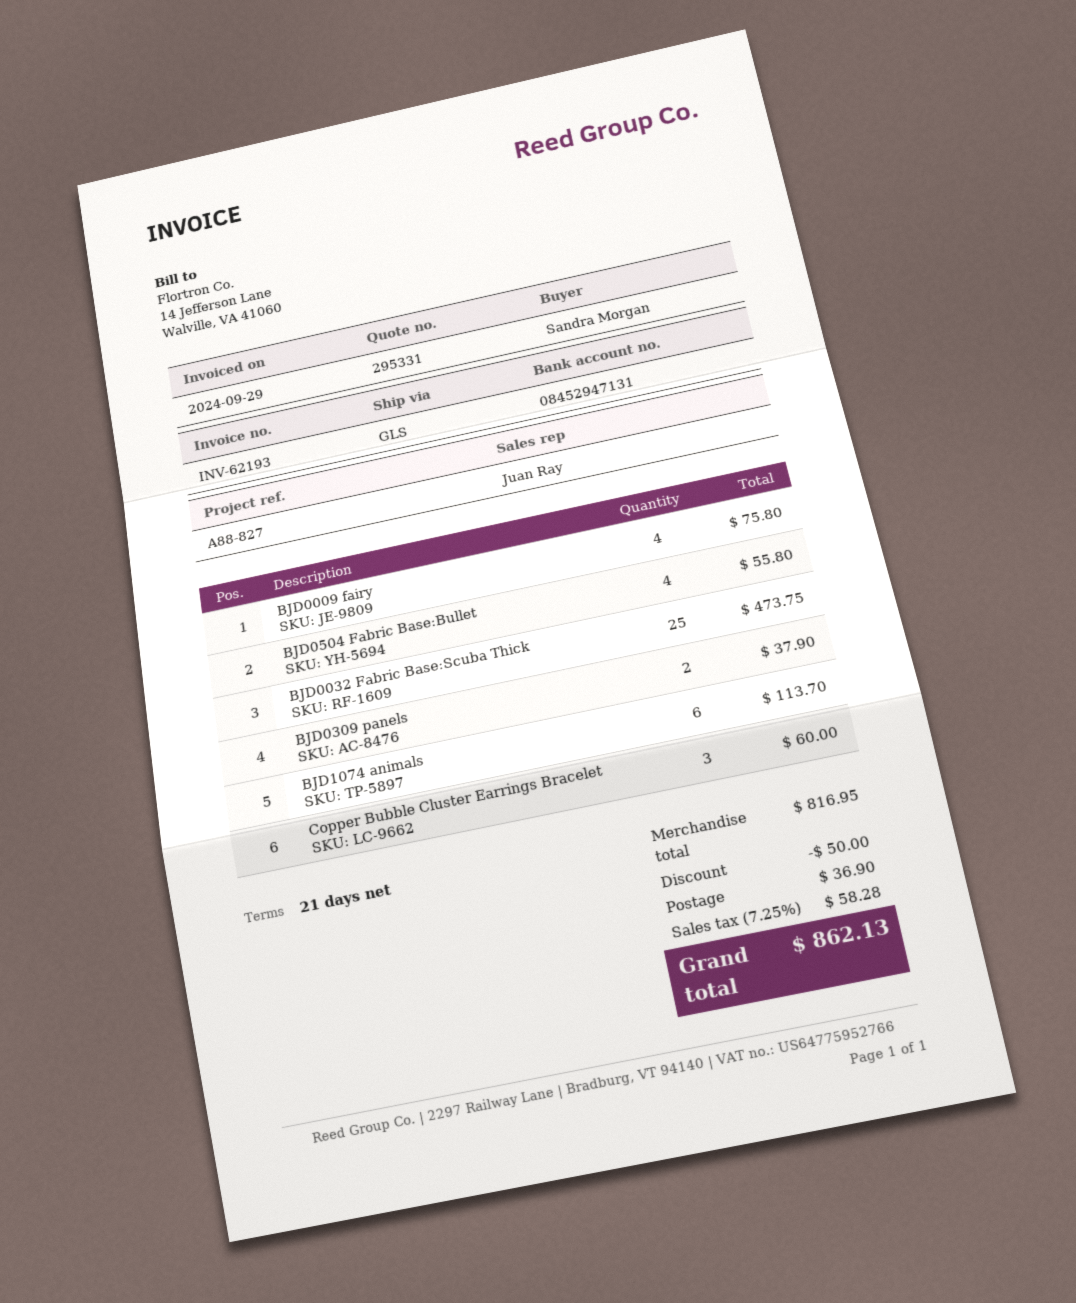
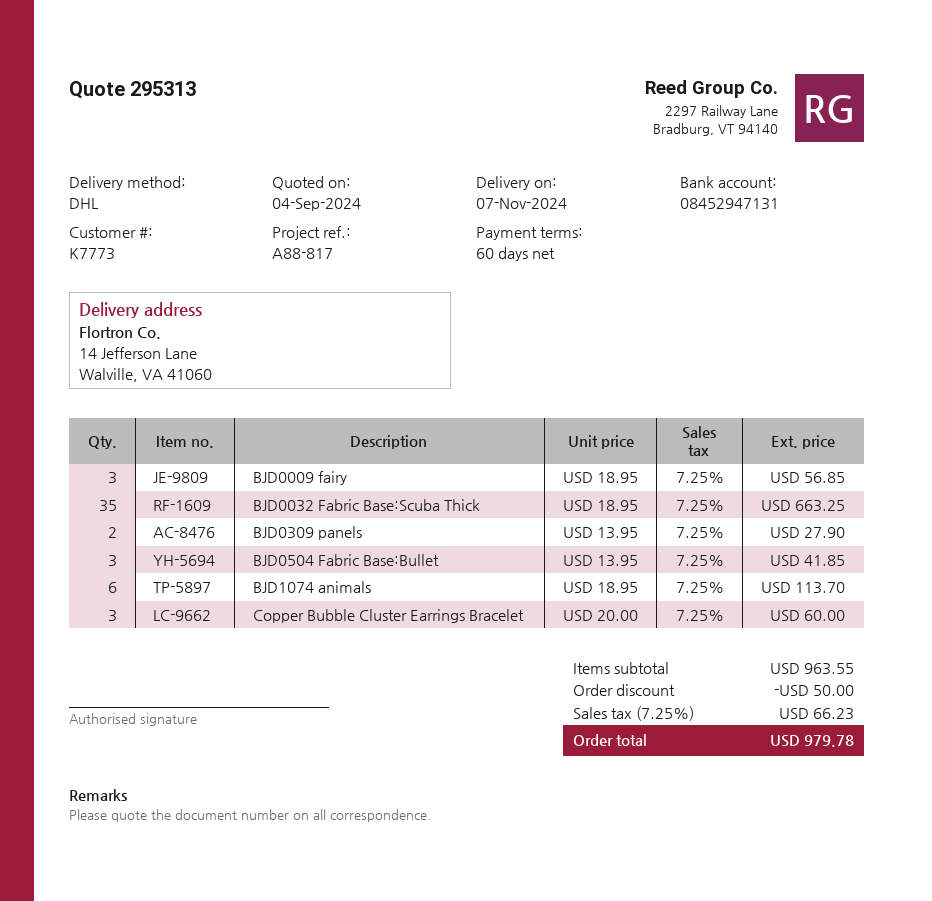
quote number: 295331 -> 295313
payment terms: 21 days -> 60 days
reference: A88-827 -> A88-817
shipping method: GLS -> DHL
BJD0009 fairy: 4 for 75.80 -> 3 for 56.85
BJD0504 Fabric Base:Bullet: 4 for 55.80 -> 3 for 41.85
BJD0032 Fabric Base:Scuba Thick: 25 for 473.75 -> 35 for 663.25
BJD0309 panels: 2 for 37.90 -> 2 for 27.90
subtotal: 816.95 -> 963.55
shipping: 36.90 -> none
tax: 7.25% = 58.28 -> 7.25% = 66.23
total: 862.13 -> 979.78

